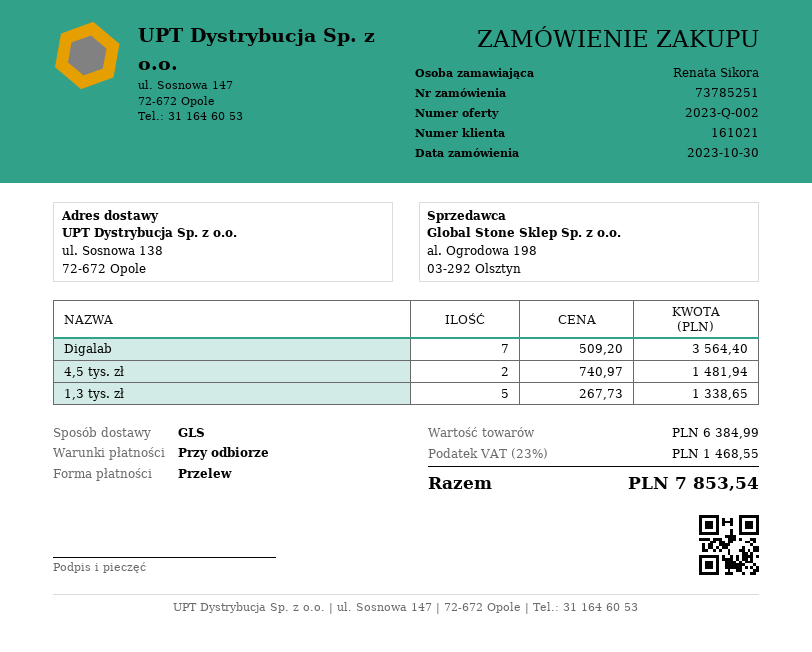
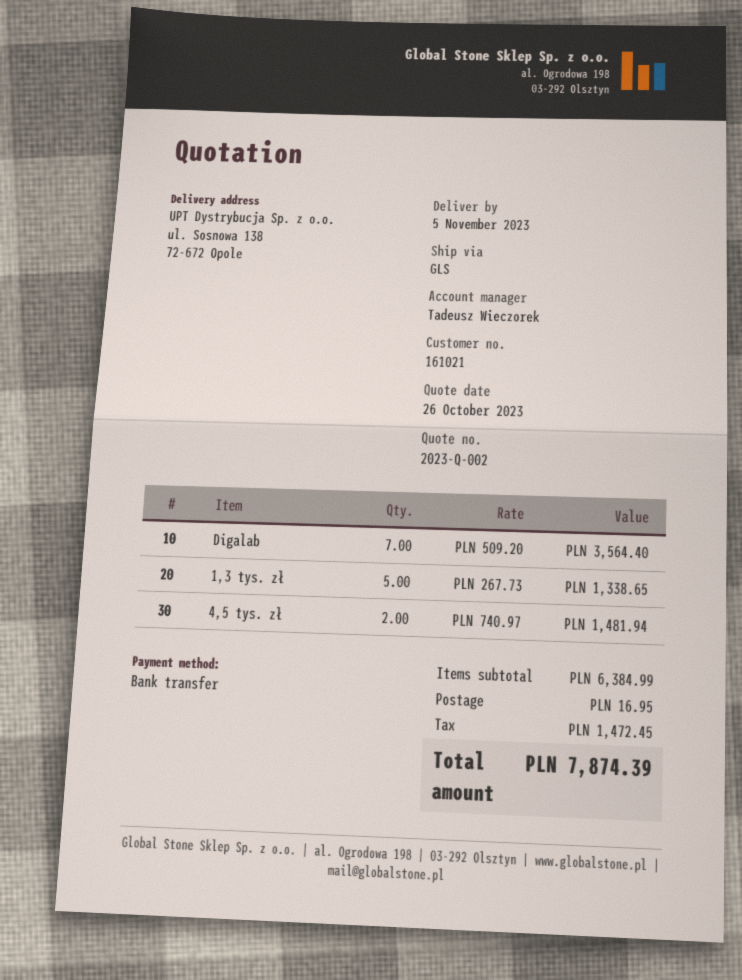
shipping: none -> 16.95
tax: 1468.55 -> 1472.45
total: 7853.54 -> 7874.39

